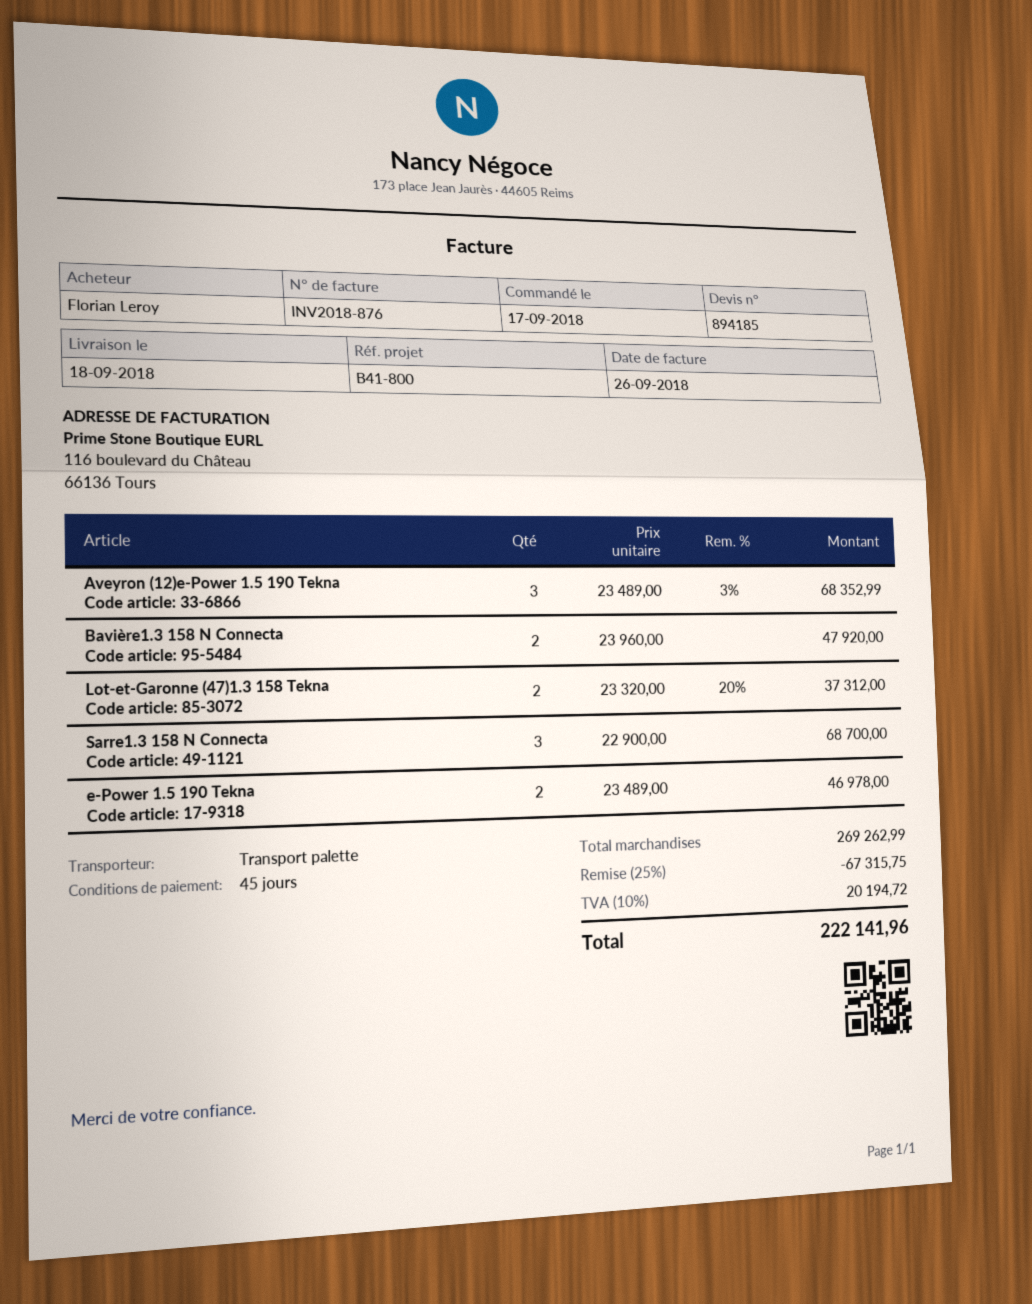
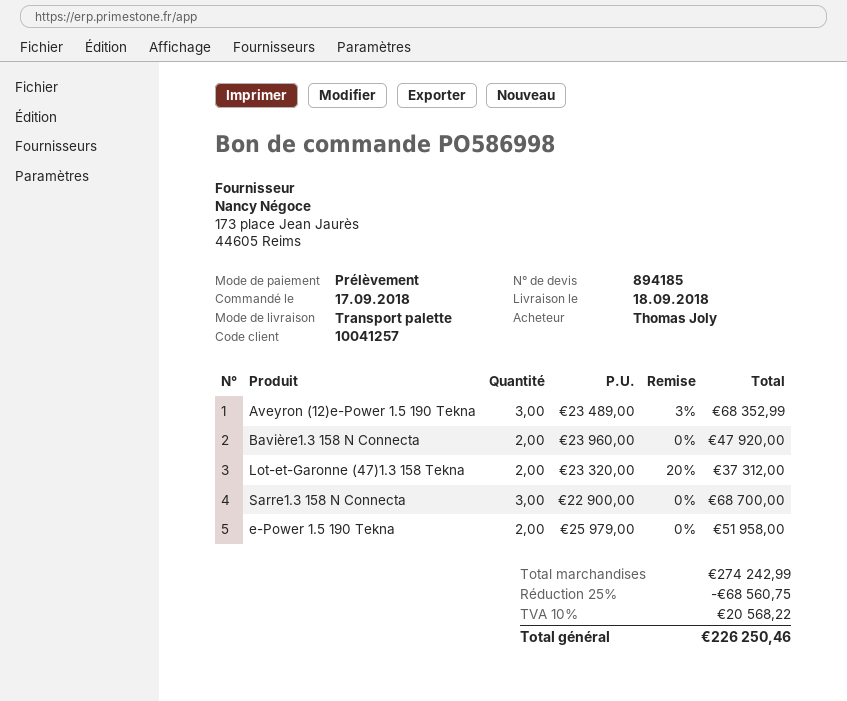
ordered by: Florian Leroy -> Thomas Joly
e-Power 1.5 190 Tekna: 2 x 23489.00 = 46978.00 -> 2 x 25979.00 = 51958.00
subtotal: 269262.99 -> 274242.99
discount: 25% = 67315.75 -> 25% = 68560.75
tax: 10% = 20194.72 -> 10% = 20568.22
total: 222141.96 -> 226250.46

